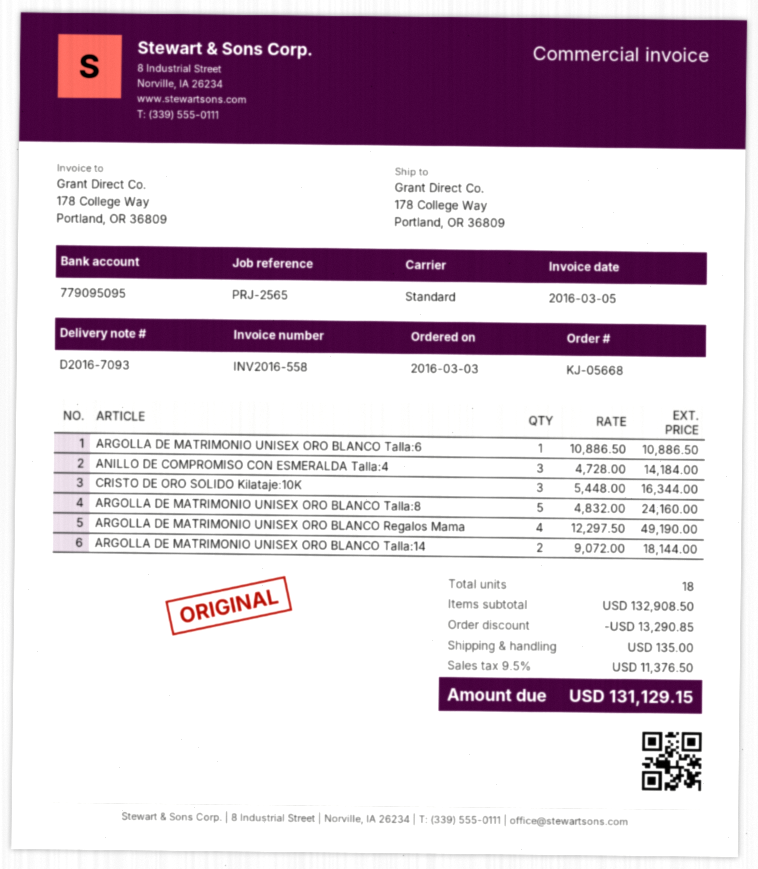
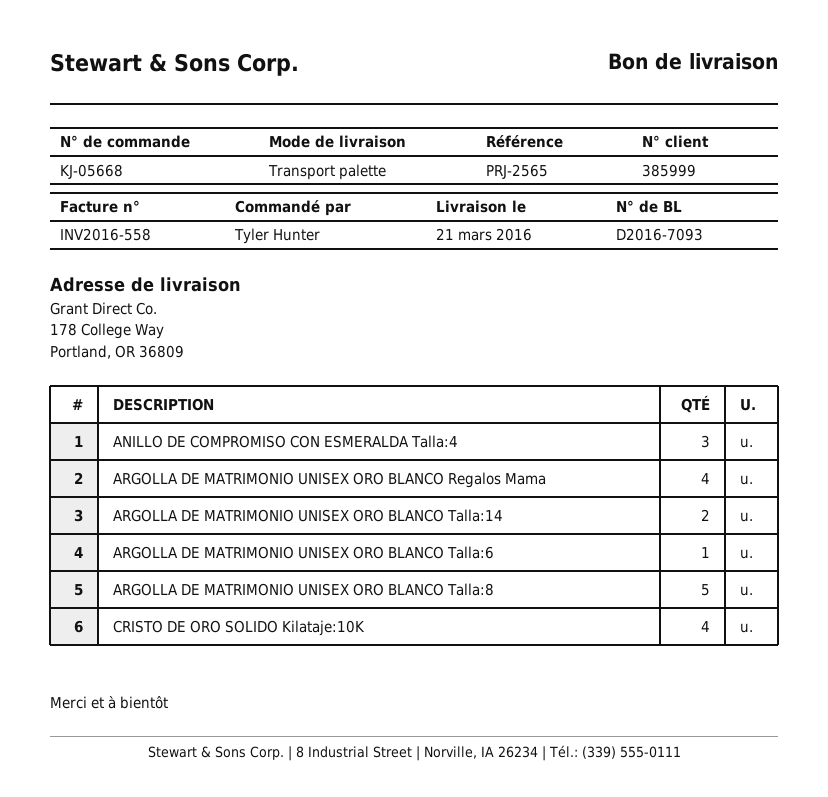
shipping method: standard -> pallet freight
CRISTO DE ORO SOLIDO Kilataje:10K: 3 -> 4

